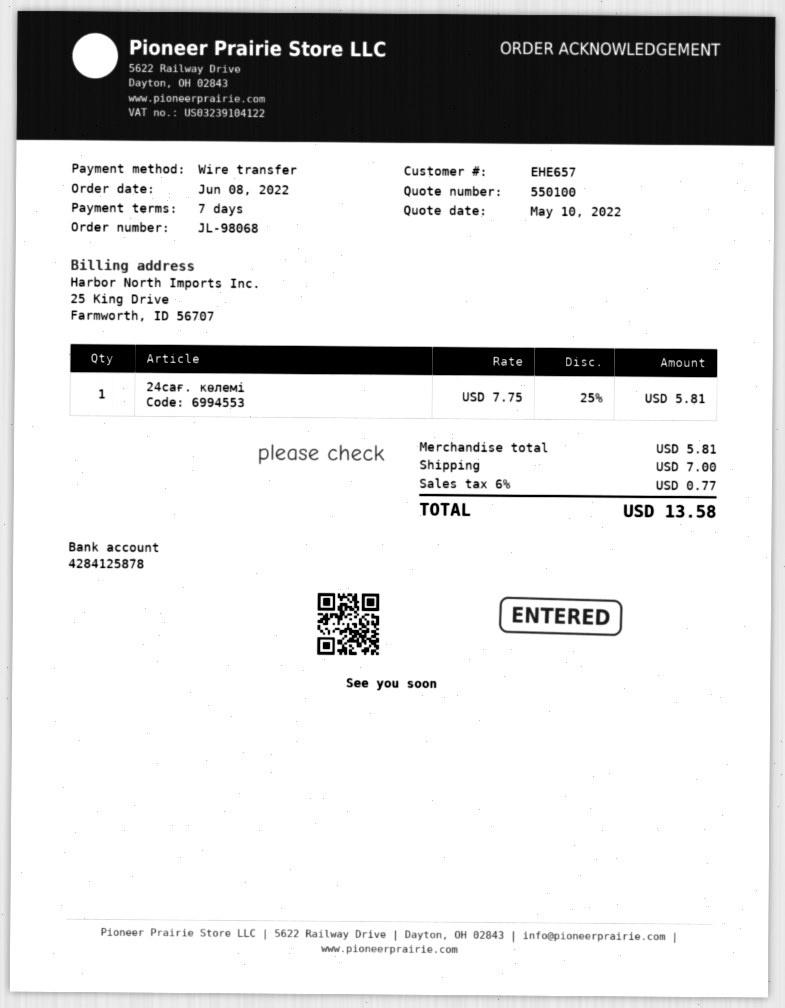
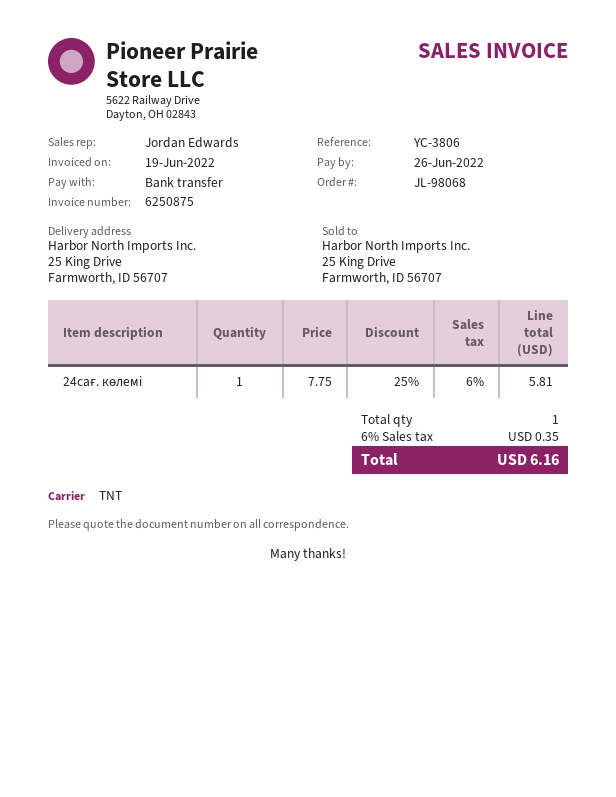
shipping: 7.00 -> none
tax: 6% = 0.77 -> 6% = 0.35
total: 13.58 -> 6.16

